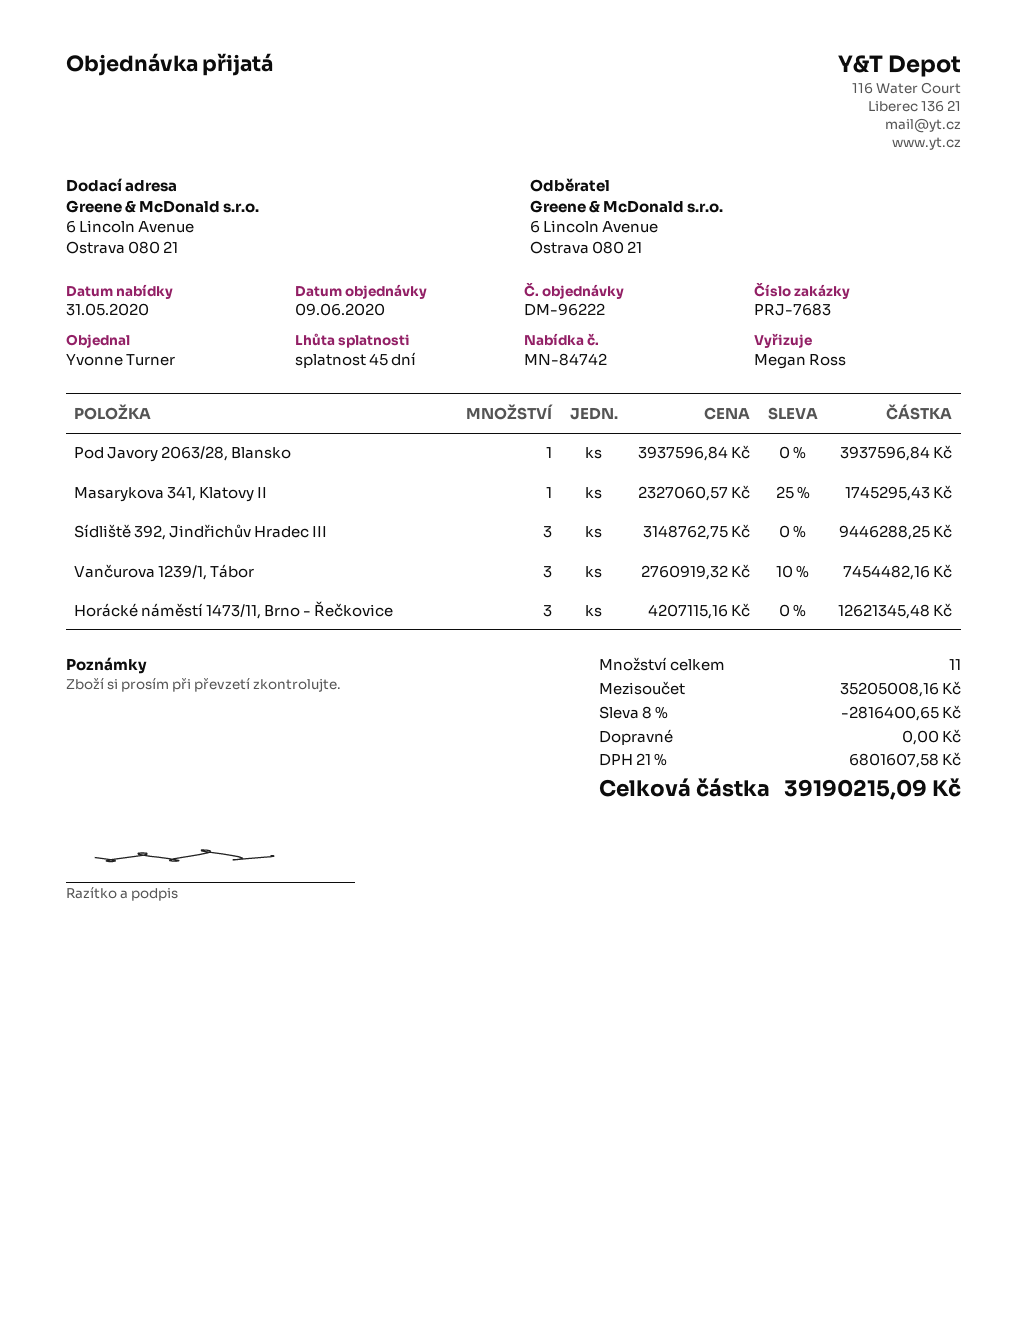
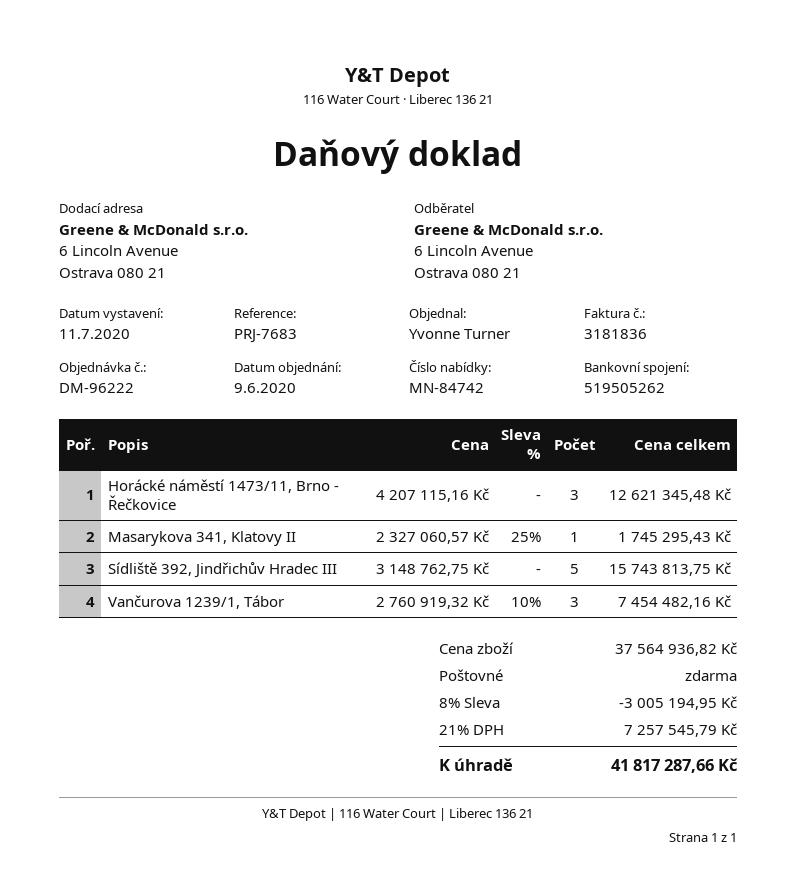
Pod Javory 2063/28, Blansko: 1 x 3937596.84 = 3937596.84 -> none
Sídliště 392, Jindřichův Hradec III: 3 x 3148762.75 = 9446288.25 -> 5 x 3148762.75 = 15743813.75
subtotal: 35205008.16 -> 37564936.82
discount: 8% = 2816400.65 -> 8% = 3005194.95
tax: 21% = 6801607.58 -> 21% = 7257545.79
total: 39190215.09 -> 41817287.66

